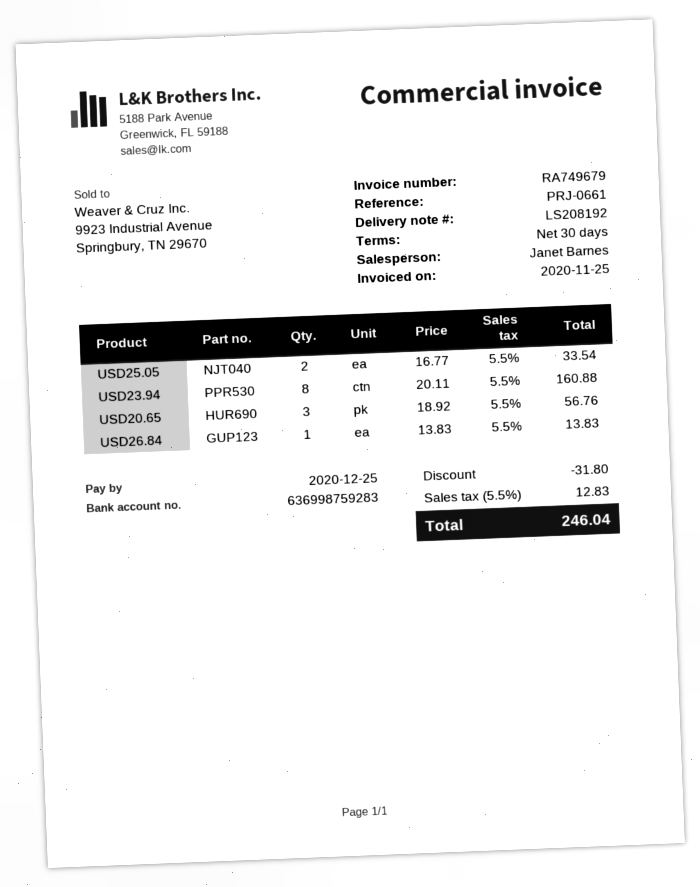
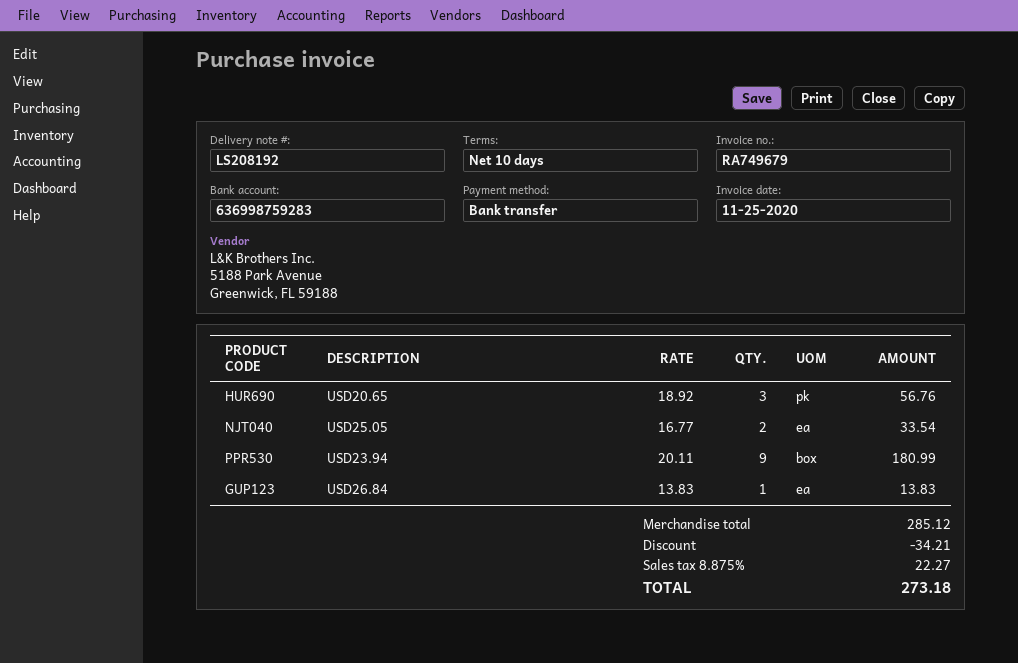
payment terms: 30 days -> 10 days
USD23.94: 8 x 20.11 = 160.88 -> 9 x 20.11 = 180.99
discount: 31.80 -> 34.21
tax: 5.5% = 12.83 -> 8.875% = 22.27
total: 246.04 -> 273.18

